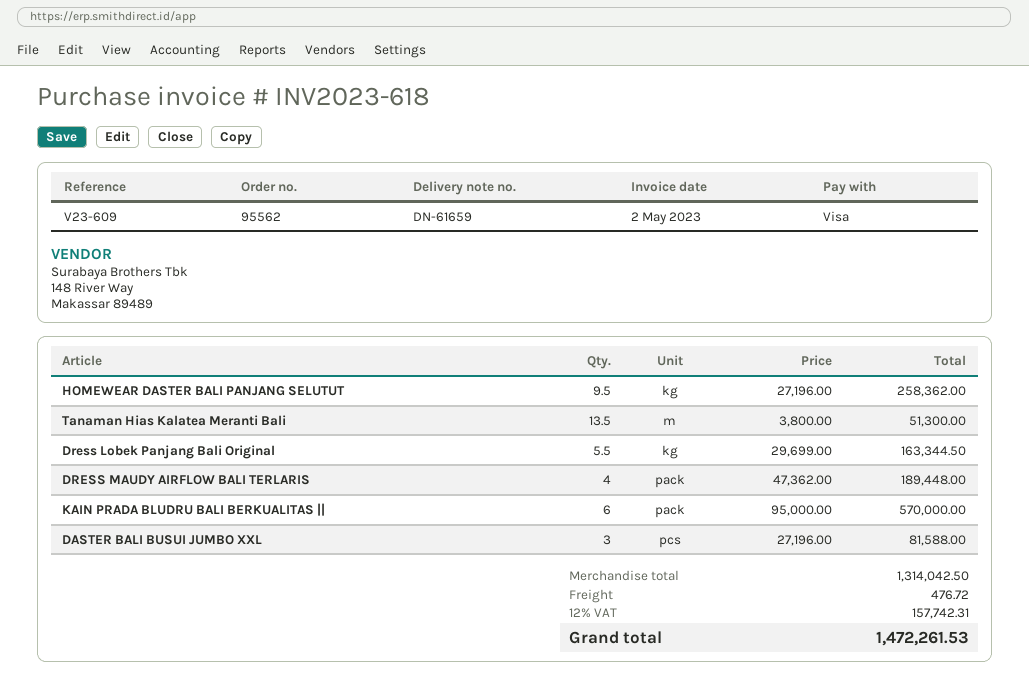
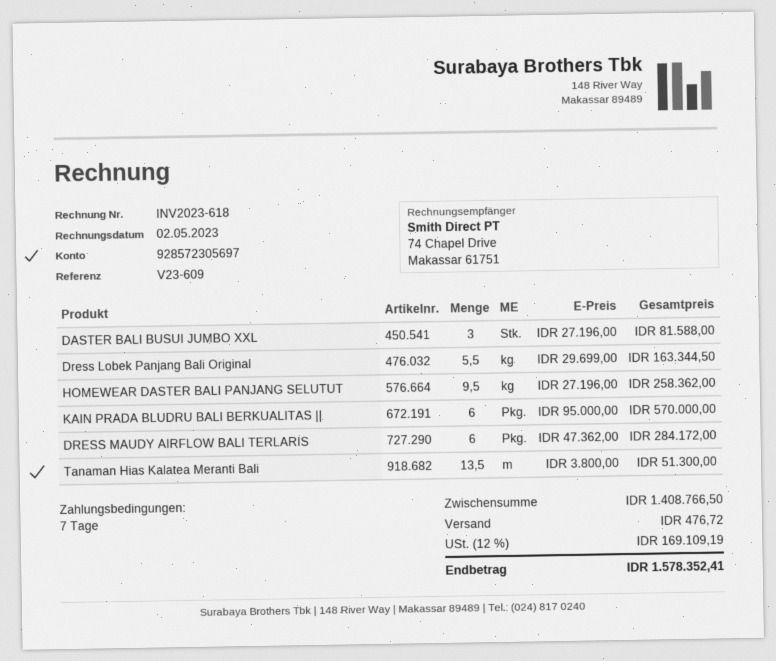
DRESS MAUDY AIRFLOW BALI TERLARIS: 4 x 47362.00 = 189448.00 -> 6 x 47362.00 = 284172.00
subtotal: 1314042.50 -> 1408766.50
tax: 12% = 157742.31 -> 12% = 169109.19
total: 1472261.53 -> 1578352.41

